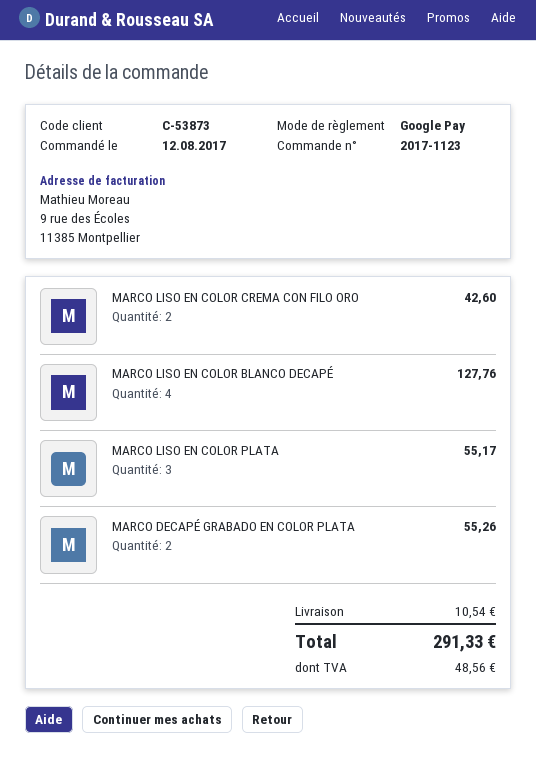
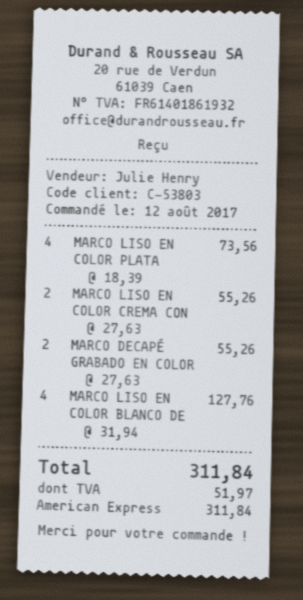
customer number: C-53873 -> C-53803
payment method: Google Pay -> American Express
MARCO LISO EN COLOR CREMA CON FILO ORO: 2 for 42.60 -> 2 for 55.26
MARCO LISO EN COLOR PLATA: 3 for 55.17 -> 4 for 73.56
shipping: 10.54 -> none
tax: 48.56 -> 51.97
total: 291.33 -> 311.84

